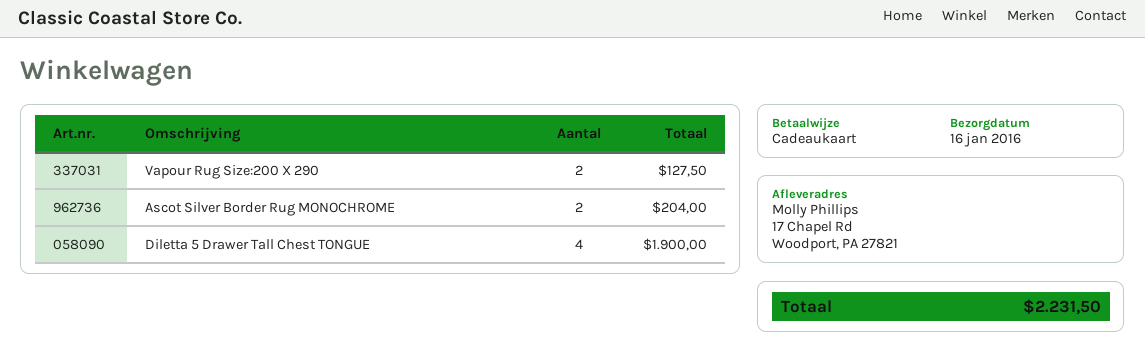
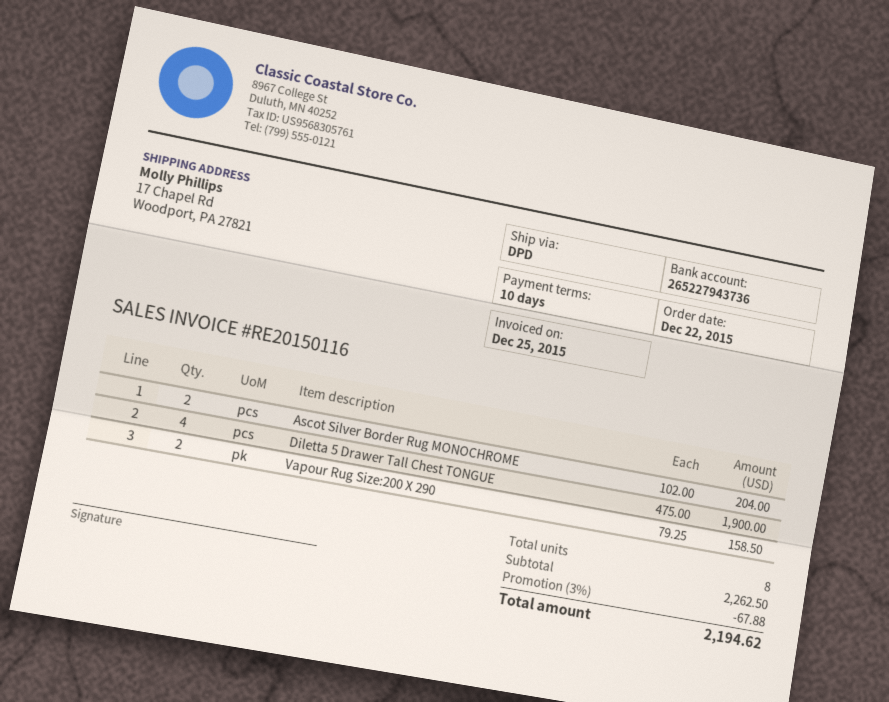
Vapour Rug Size:200 X 290: 2 for 127.50 -> 2 for 158.50
discount: none -> 3% = 67.88
total: 2231.50 -> 2194.62

